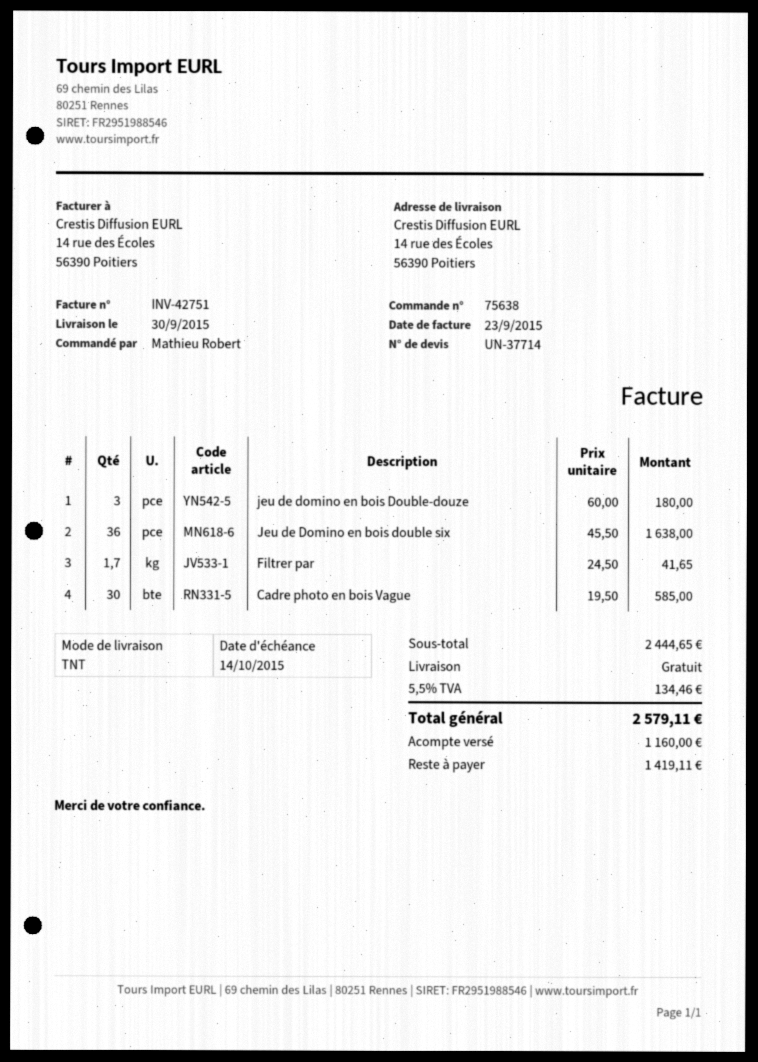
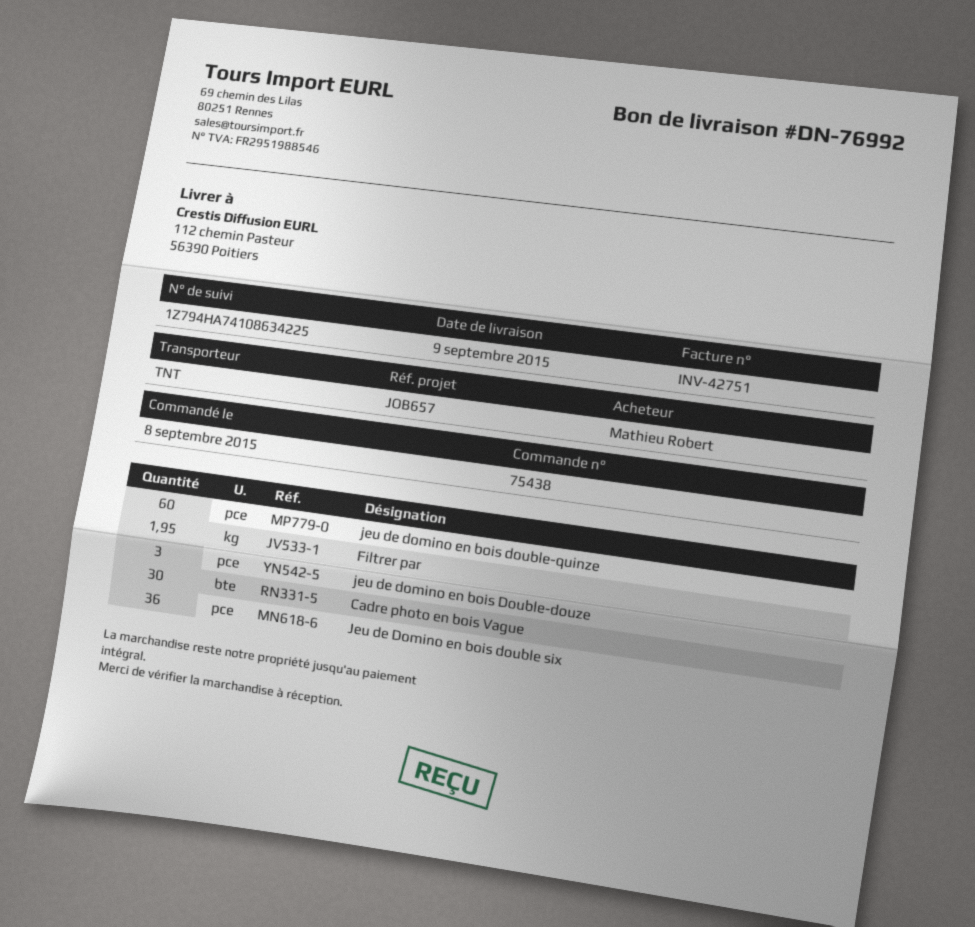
order number: 75638 -> 75438
delivery date: 2015-09-30 -> 2015-09-09
ship to: 14 rue des Écoles, 56390 Poitiers -> 112 chemin Pasteur, 56390 Poitiers
Filtrer par: 1.7 -> 1.95
jeu de domino en bois double-quinze: none -> 60

